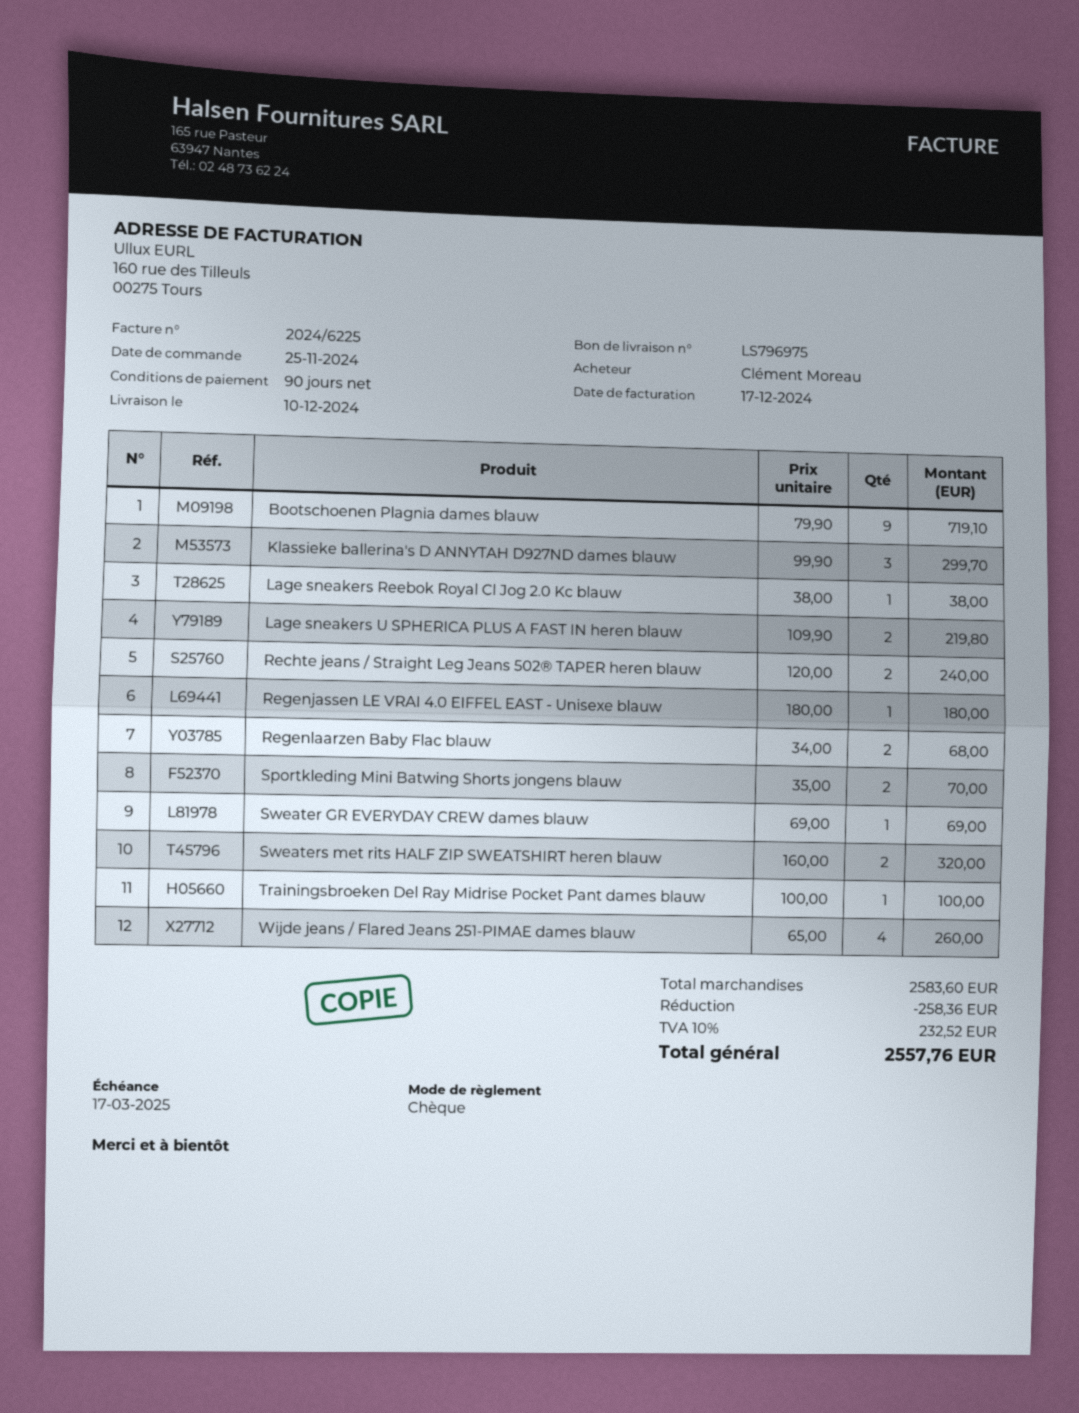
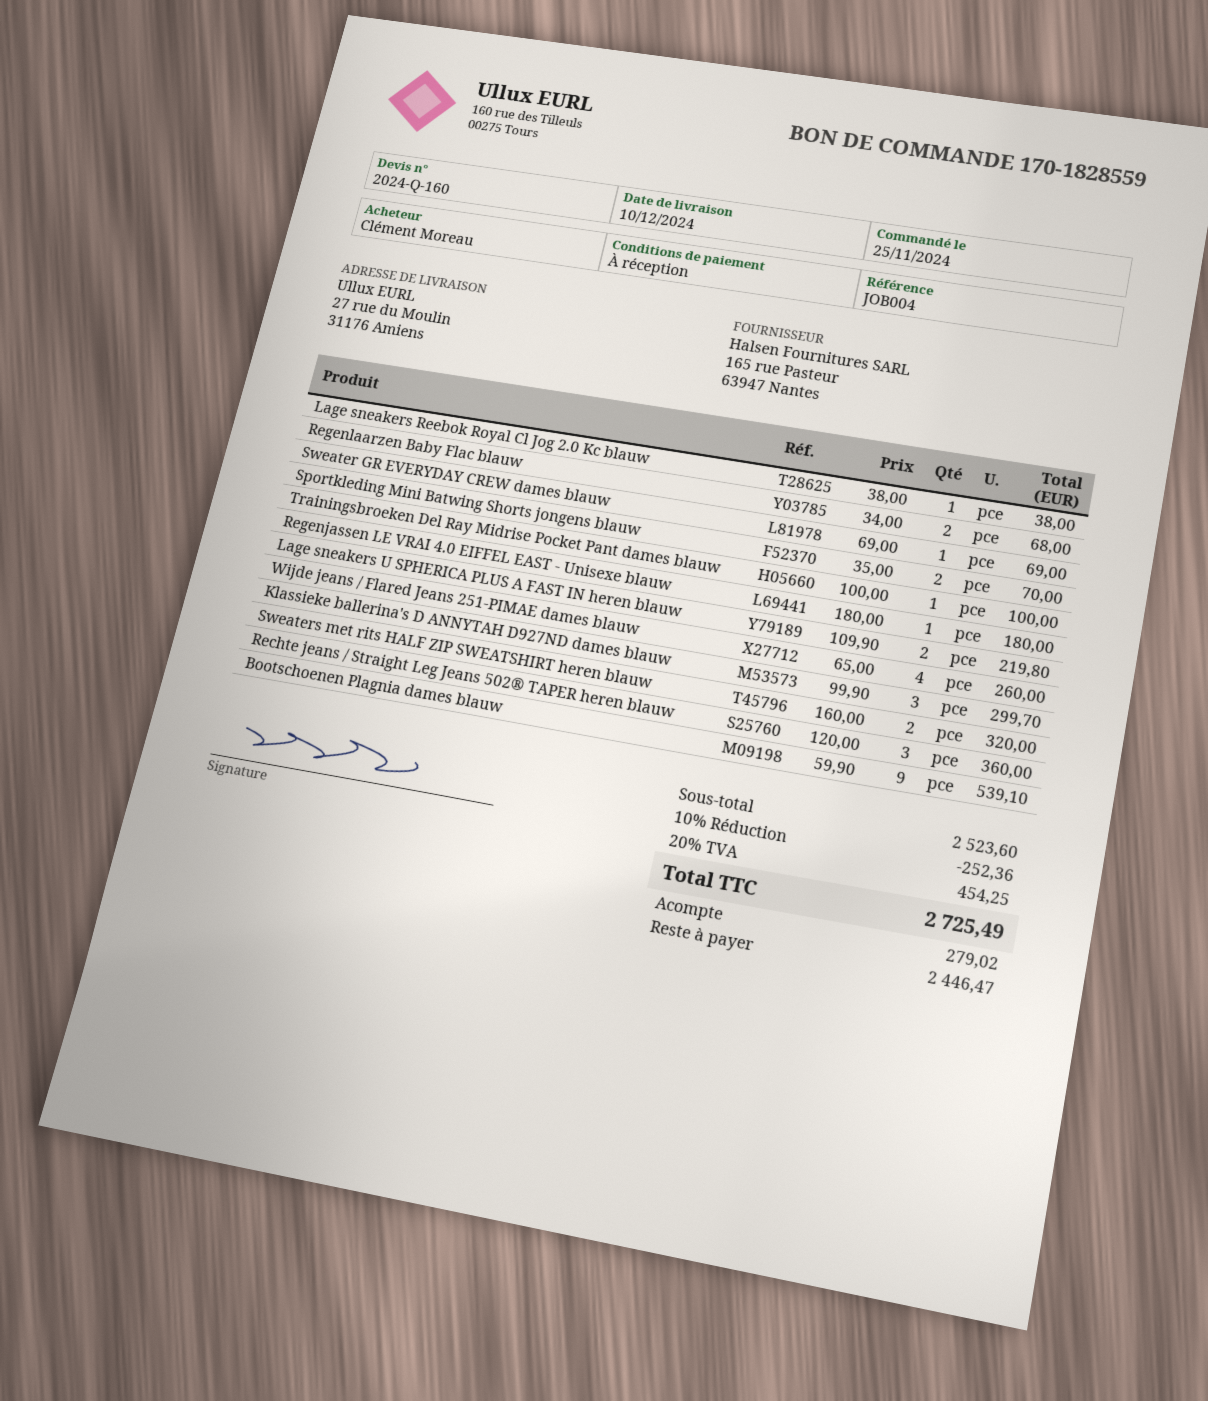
payment terms: 90 days -> on receipt
Bootschoenen Plagnia dames blauw: 9 x 79.90 = 719.10 -> 9 x 59.90 = 539.10
Rechte jeans / Straight Leg Jeans 502® TAPER heren blauw: 2 x 120.00 = 240.00 -> 3 x 120.00 = 360.00
subtotal: 2583.60 -> 2523.60
discount: 258.36 -> 252.36
tax: 10% = 232.52 -> 20% = 454.25
total: 2557.76 -> 2725.49

